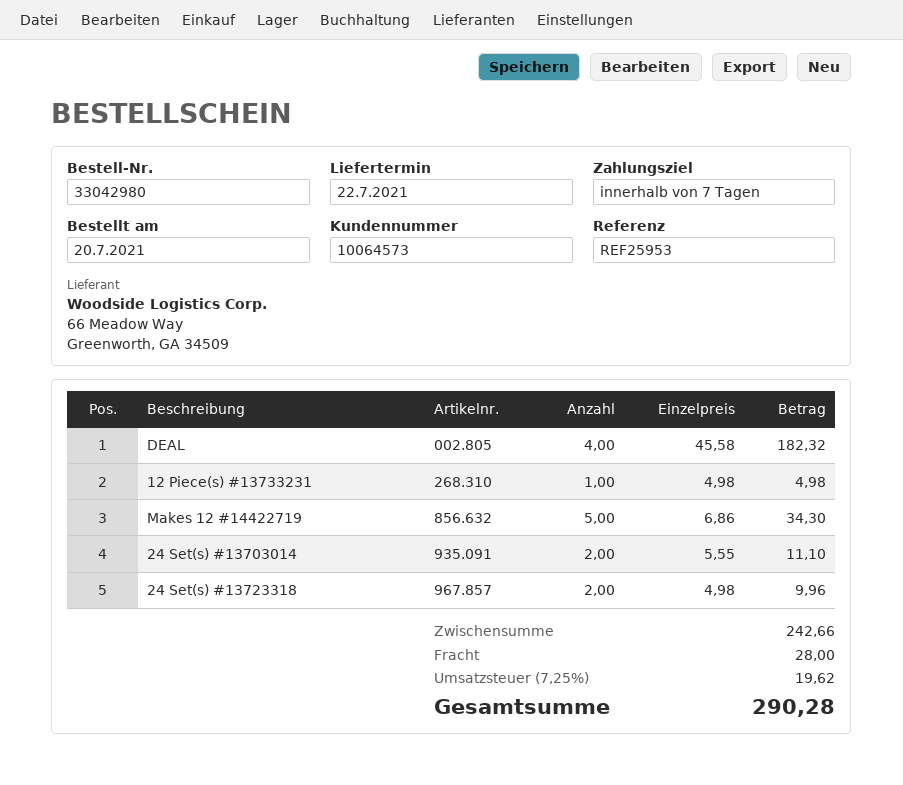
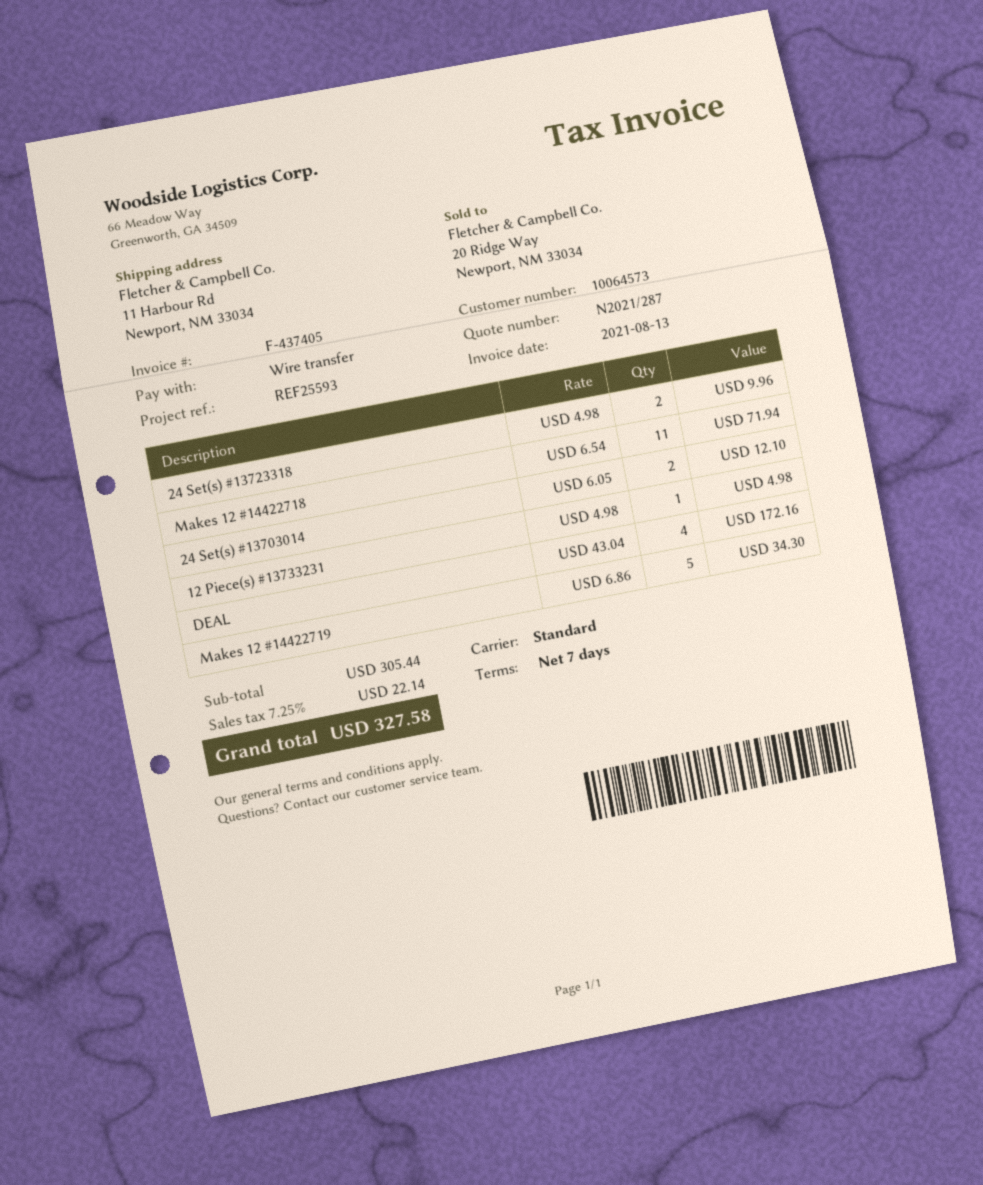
reference: REF25953 -> REF25593
DEAL: 4 x 45.58 = 182.32 -> 4 x 43.04 = 172.16
24 Set(s) #13703014: 2 x 5.55 = 11.10 -> 2 x 6.05 = 12.10
Makes 12 #14422718: none -> 11 x 6.54 = 71.94
subtotal: 242.66 -> 305.44
shipping: 28.00 -> none
tax: 7.25% = 19.62 -> 7.25% = 22.14
total: 290.28 -> 327.58

